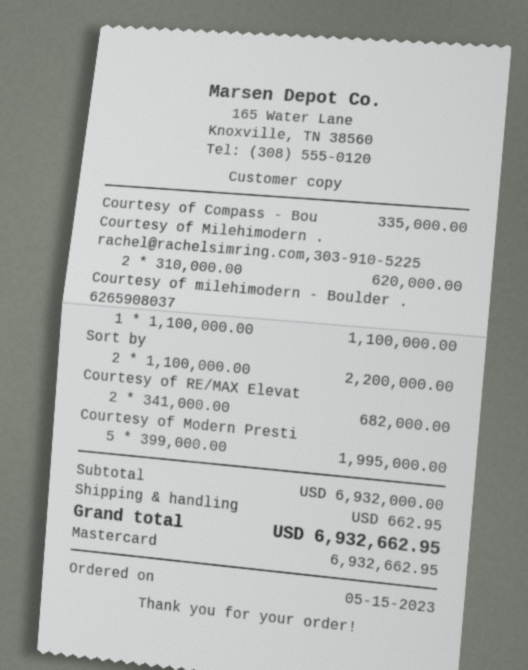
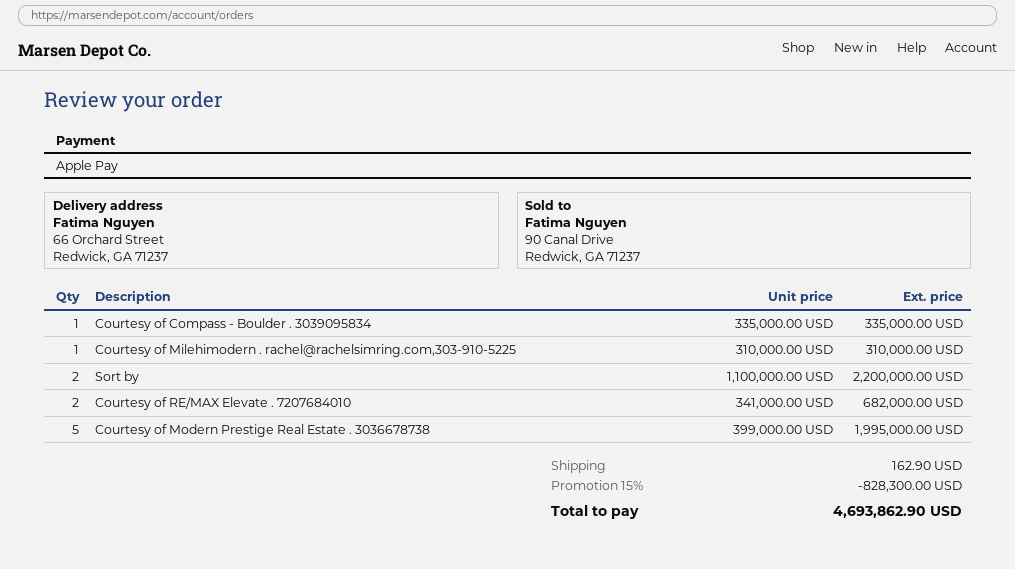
payment method: Mastercard -> Apple Pay
Courtesy of Milehimodern . rachel@rachelsimring.com,303-910-5225: 2 x 310000.00 = 620000.00 -> 1 x 310000.00 = 310000.00
Courtesy of milehimodern - Boulder . 6265908037: 1 x 1100000.00 = 1100000.00 -> none
discount: none -> 15% = 828300.00
shipping: 662.95 -> 162.90
total: 6932662.95 -> 4693862.90

